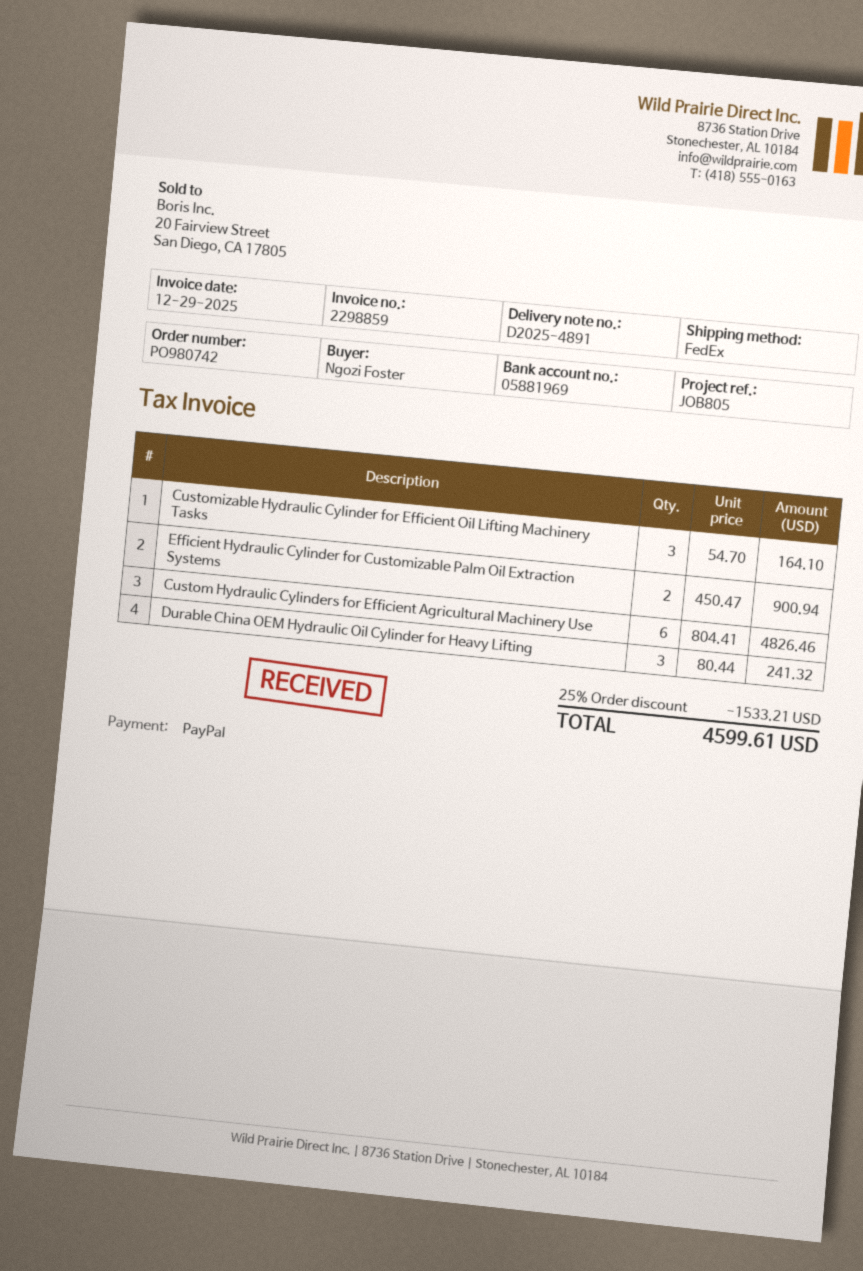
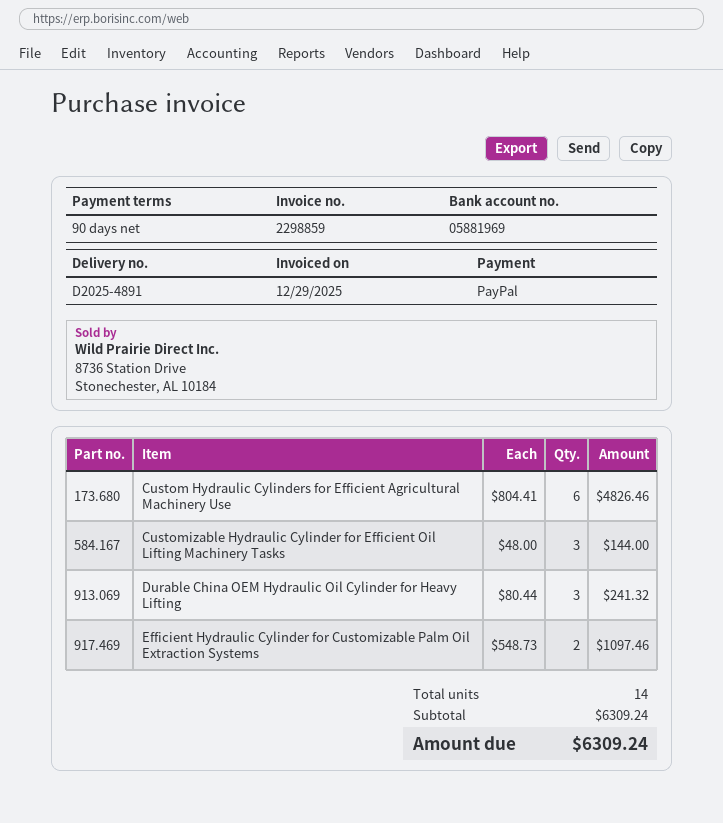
Customizable Hydraulic Cylinder for Efficient Oil Lifting Machinery Tasks: 3 x 54.70 = 164.10 -> 3 x 48.00 = 144.00
Efficient Hydraulic Cylinder for Customizable Palm Oil Extraction Systems: 2 x 450.47 = 900.94 -> 2 x 548.73 = 1097.46
discount: 25% = 1533.21 -> none
total: 4599.61 -> 6309.24

